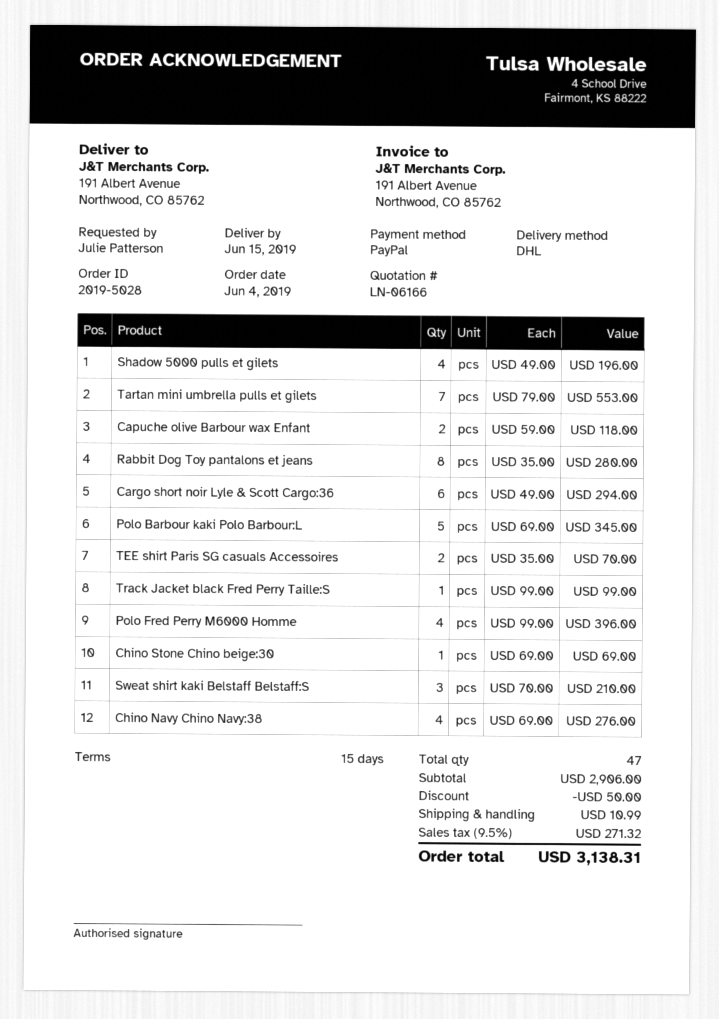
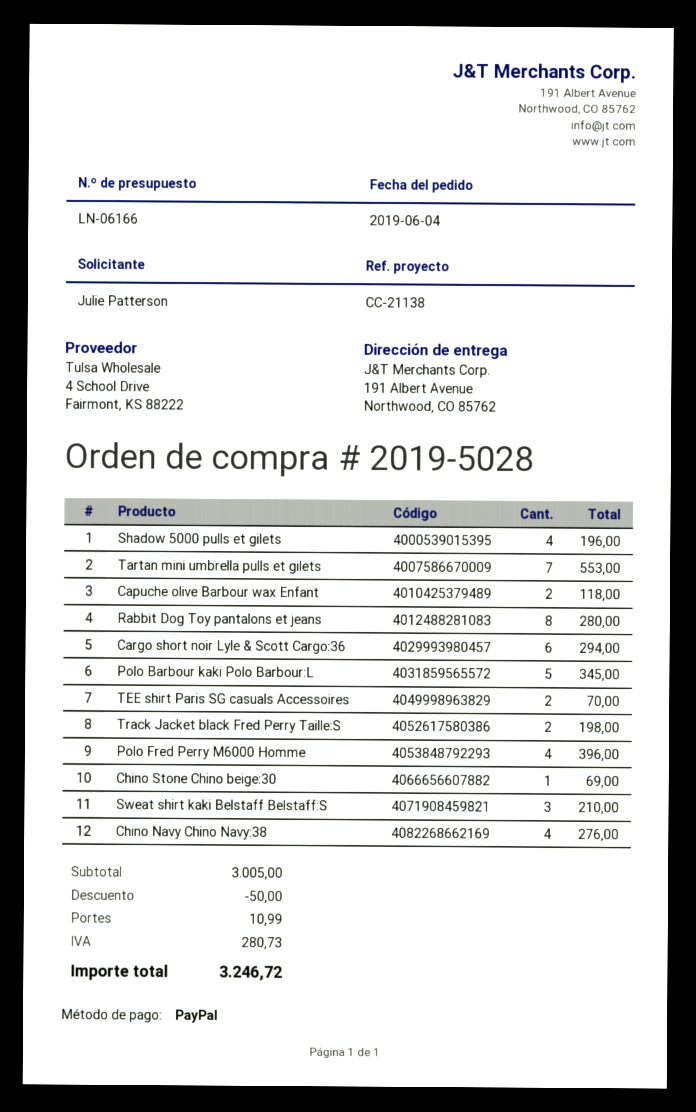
Track Jacket black Fred Perry Taille:S: 1 for 99.00 -> 2 for 198.00
subtotal: 2906.00 -> 3005.00
tax: 271.32 -> 280.73
total: 3138.31 -> 3246.72

